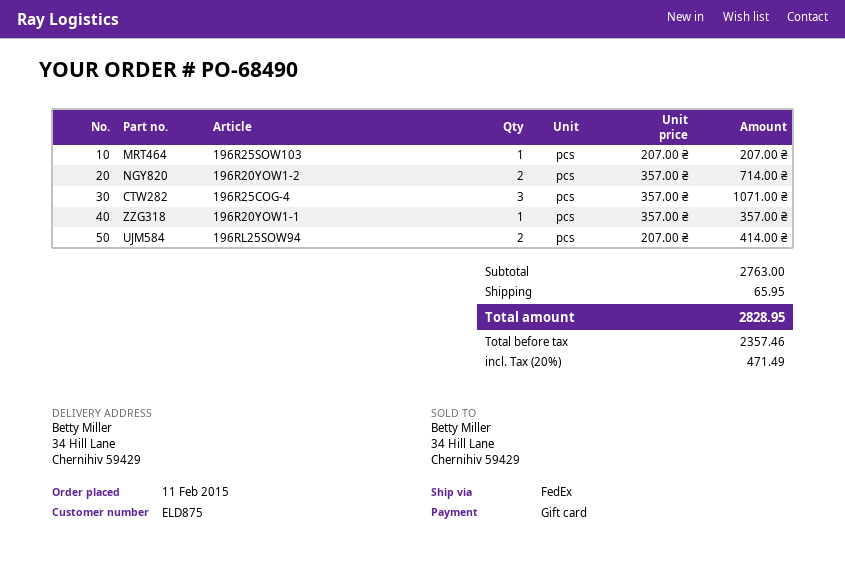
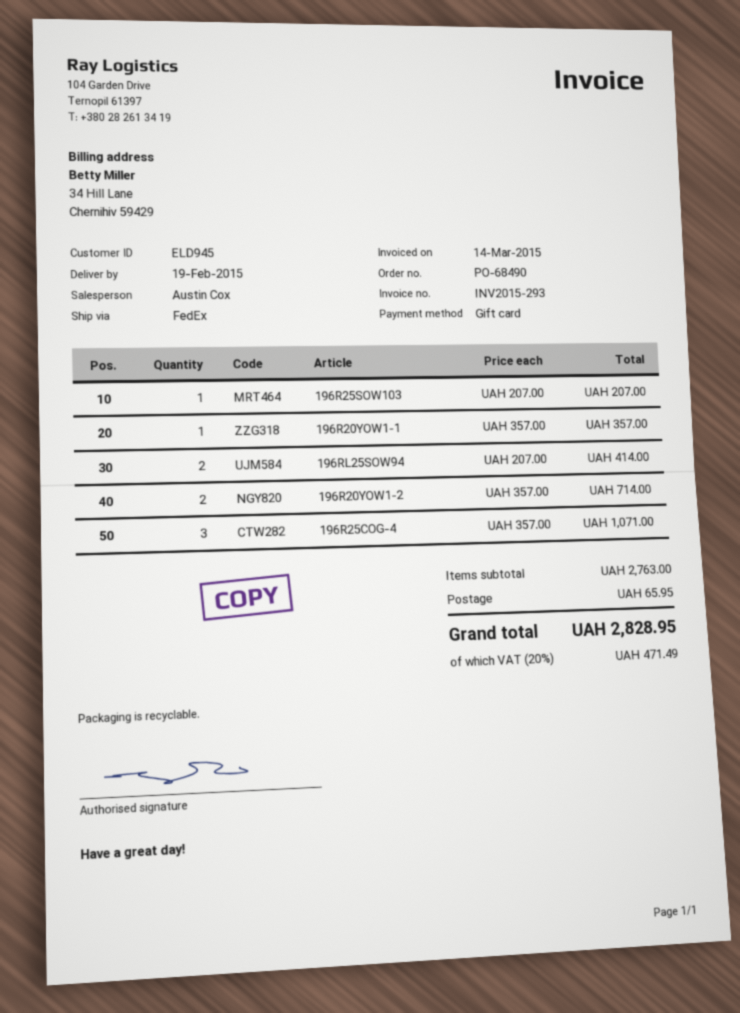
customer number: ELD875 -> ELD945

